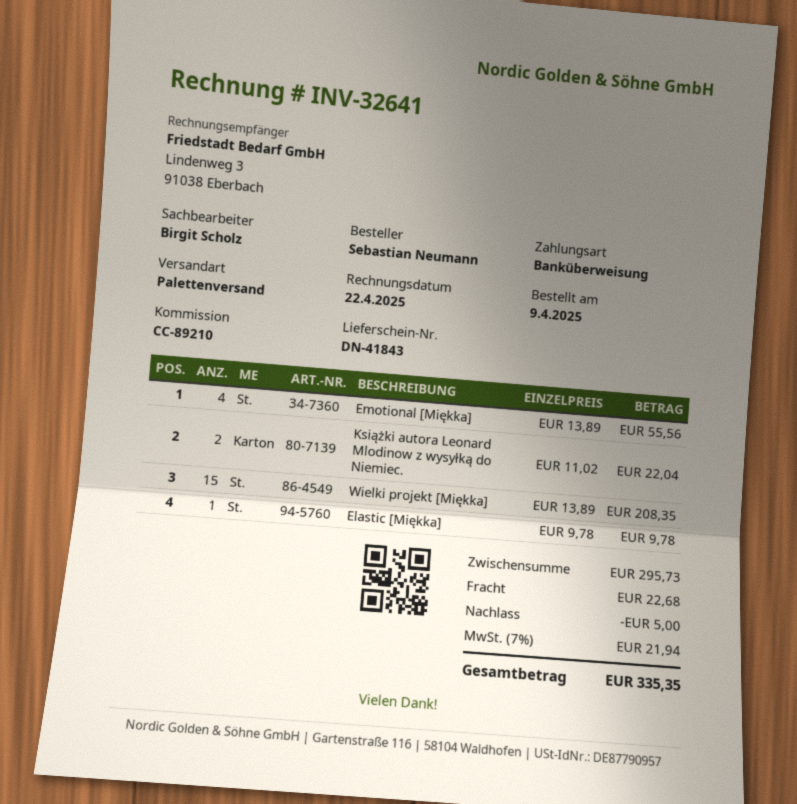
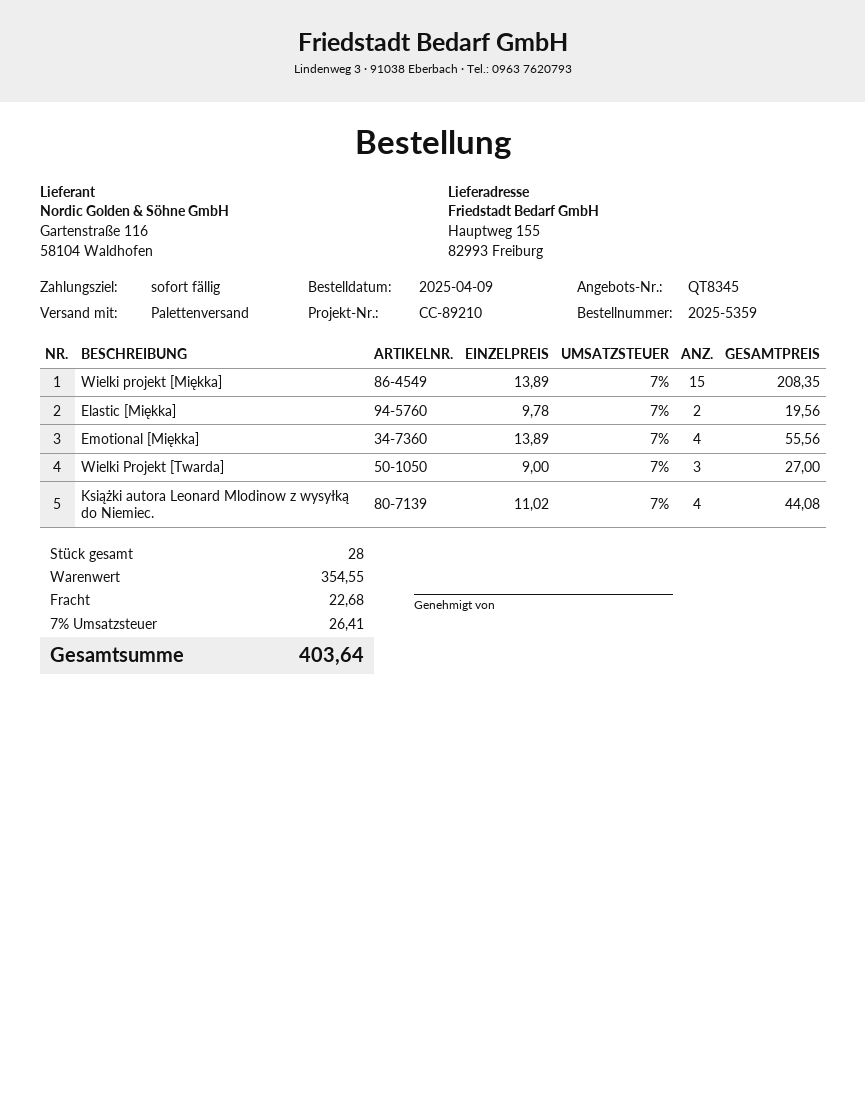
Książki autora Leonard Mlodinow z wysyłką do Niemiec.: 2 x 11.02 = 22.04 -> 4 x 11.02 = 44.08
Elastic [Miękka]: 1 x 9.78 = 9.78 -> 2 x 9.78 = 19.56
Wielki Projekt [Twarda]: none -> 3 x 9.00 = 27.00
subtotal: 295.73 -> 354.55
discount: 5.00 -> none
tax: 7% = 21.94 -> 7% = 26.41
total: 335.35 -> 403.64

